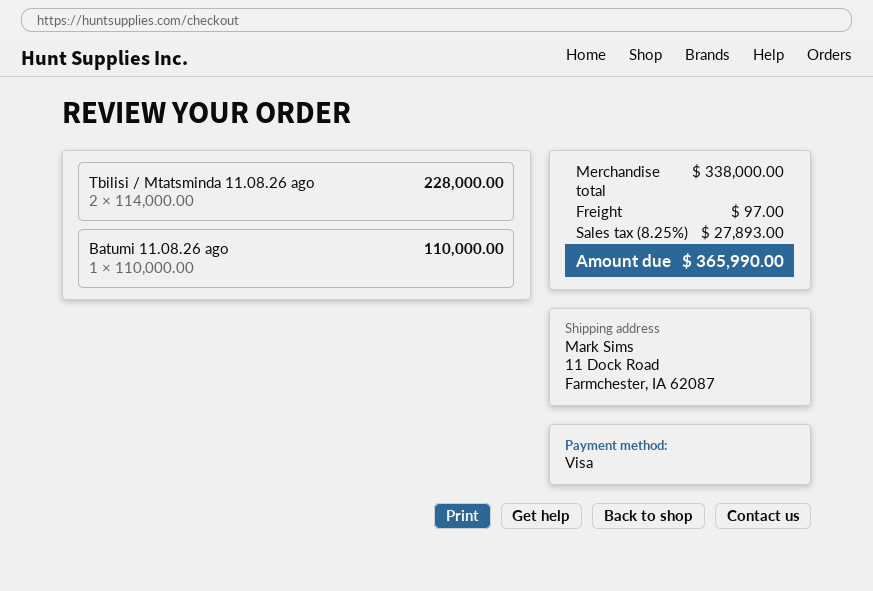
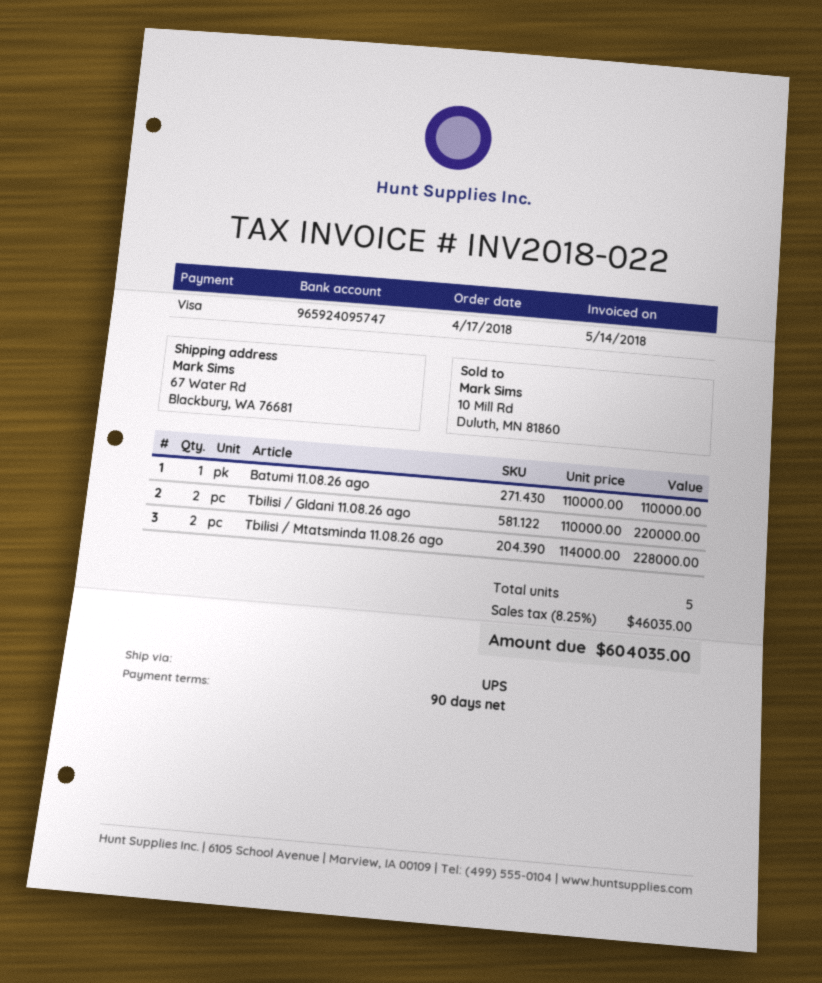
ship to: 11 Dock Road, Farmchester, IA 62087 -> 67 Water Rd, Blackbury, WA 76681
Tbilisi / Gldani 11.08.26 ago: none -> 2 x 110000.00 = 220000.00
shipping: 97.00 -> none
tax: 8.25% = 27893.00 -> 8.25% = 46035.00
total: 365990.00 -> 604035.00

